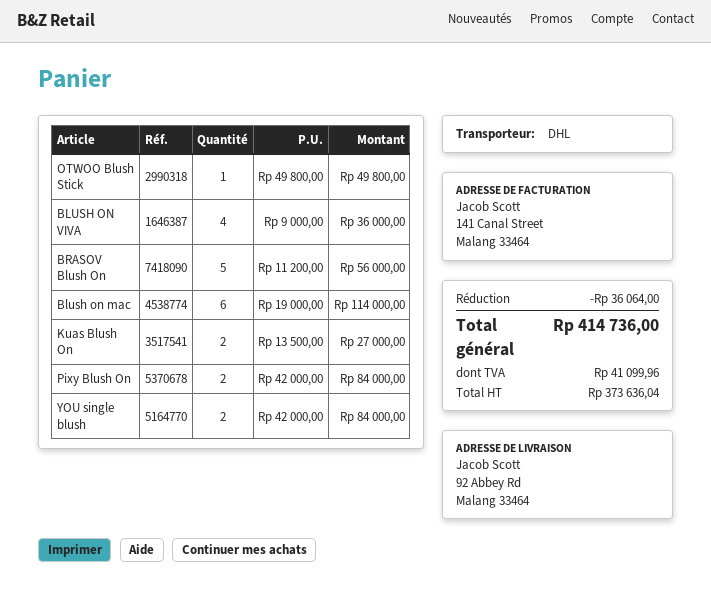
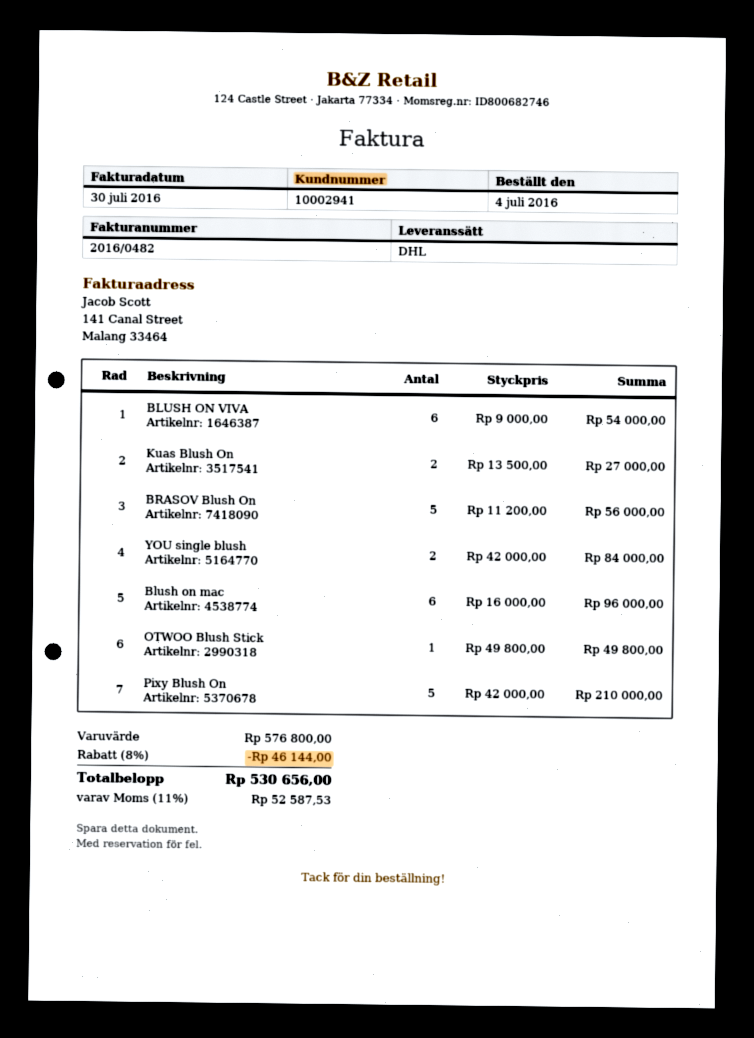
BLUSH ON VIVA: 4 x 9000.00 = 36000.00 -> 6 x 9000.00 = 54000.00
Blush on mac: 6 x 19000.00 = 114000.00 -> 6 x 16000.00 = 96000.00
Pixy Blush On: 2 x 42000.00 = 84000.00 -> 5 x 42000.00 = 210000.00
discount: 36064.00 -> 46144.00
tax: 41099.96 -> 52587.53
total: 414736.00 -> 530656.00

